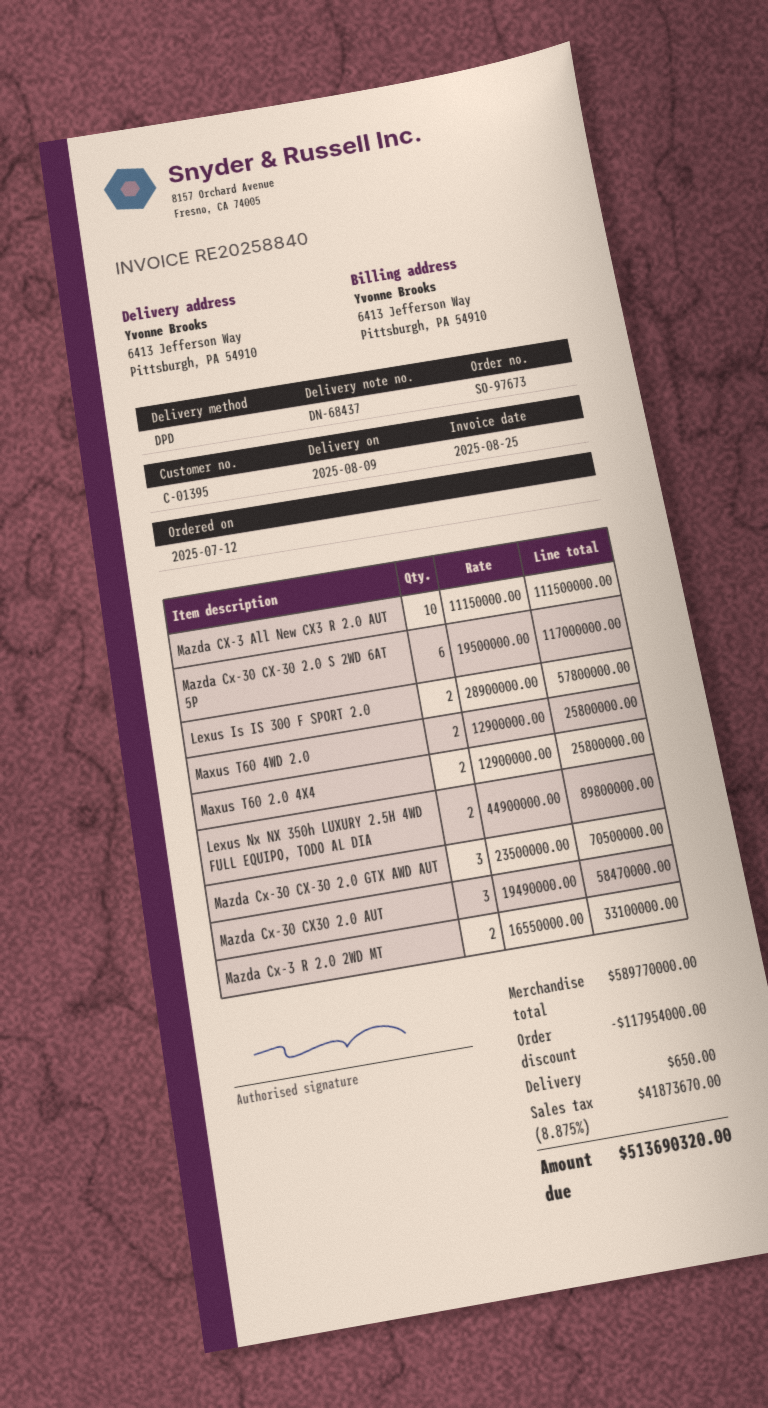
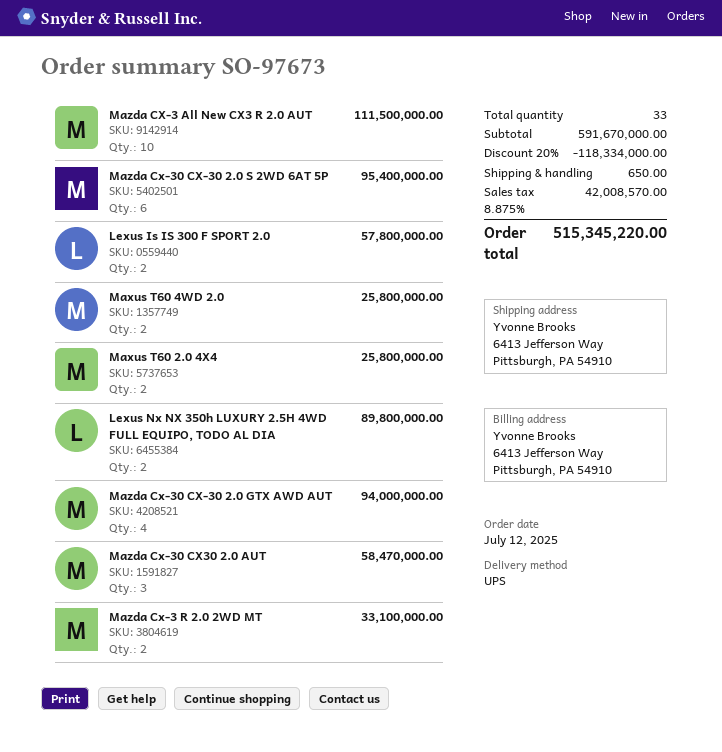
shipping method: DPD -> UPS
Mazda Cx-30 CX-30 2.0 S 2WD 6AT 5P: 6 for 117000000.00 -> 6 for 95400000.00
Mazda Cx-30 CX-30 2.0 GTX AWD AUT: 3 for 70500000.00 -> 4 for 94000000.00
subtotal: 589770000.00 -> 591670000.00
discount: 117954000.00 -> 118334000.00
tax: 8.875% = 41873670.00 -> 8.875% = 42008570.00
total: 513690320.00 -> 515345220.00

